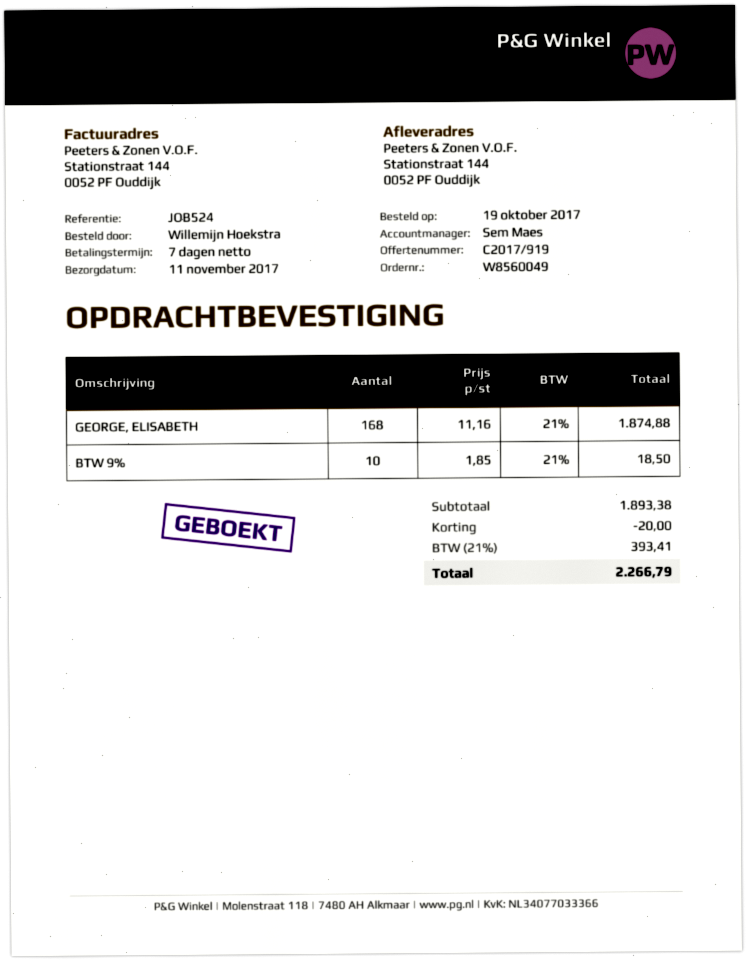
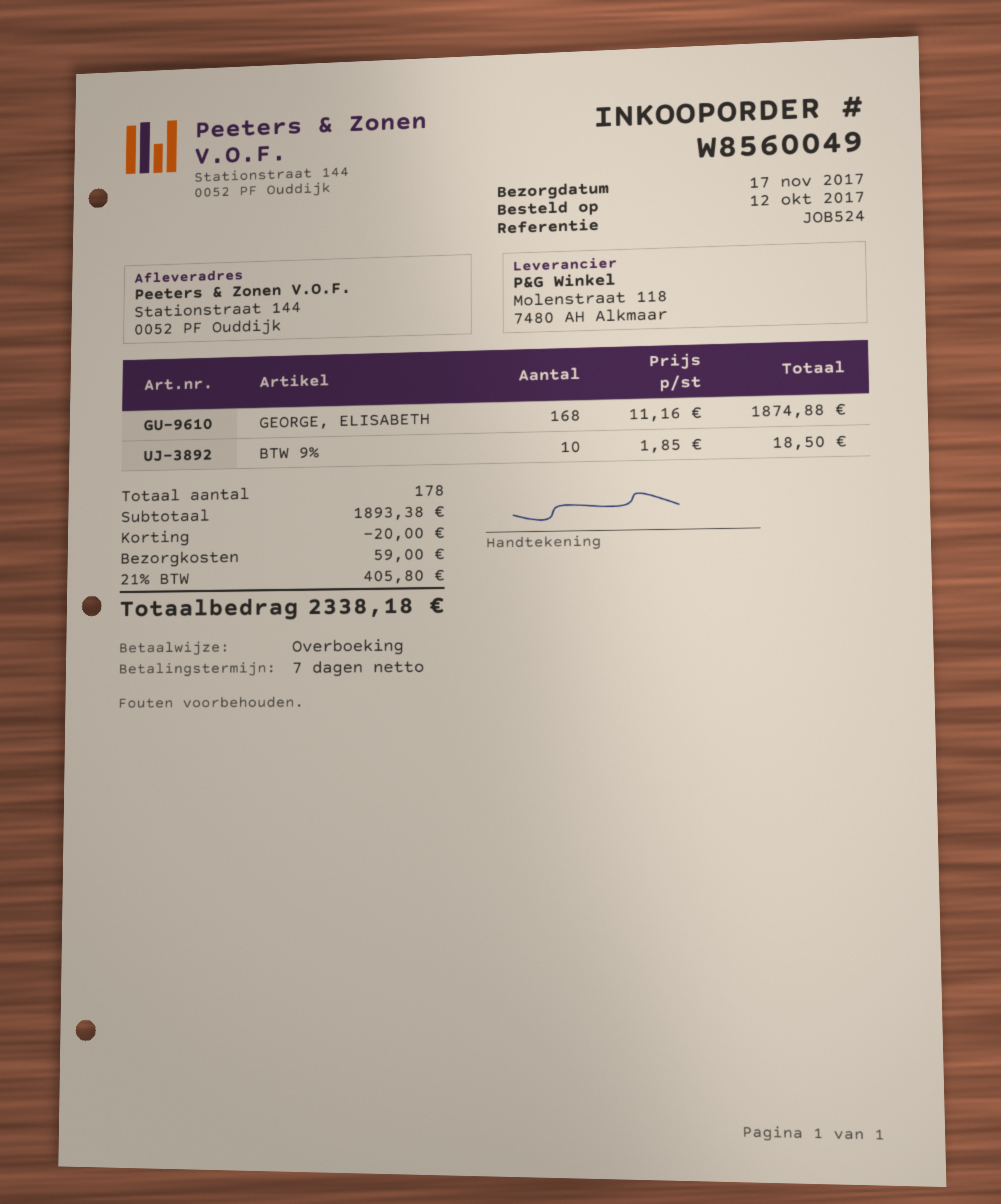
order date: 2017-10-19 -> 2017-10-12
delivery date: 2017-11-11 -> 2017-11-17
shipping: none -> 59.00
tax: 21% = 393.41 -> 21% = 405.80
total: 2266.79 -> 2338.18

